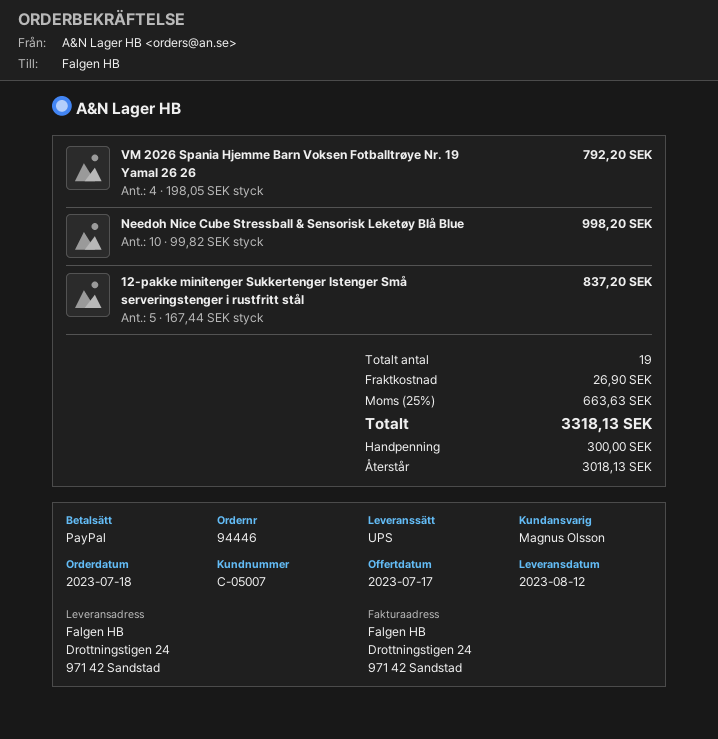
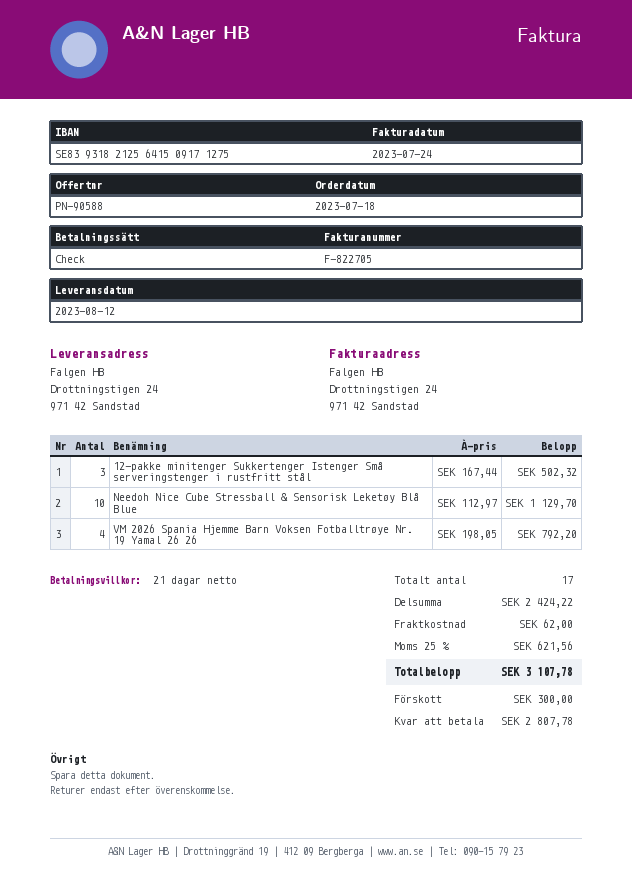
payment method: PayPal -> cheque
Needoh Nice Cube Stressball & Sensorisk Leketøy Blå Blue: 10 x 99.82 = 998.20 -> 10 x 112.97 = 1129.70
12-pakke minitenger Sukkertenger Istenger Små serveringstenger i rustfritt stål: 5 x 167.44 = 837.20 -> 3 x 167.44 = 502.32
total quantity: 19 -> 17
shipping: 26.90 -> 62.00
tax: 25% = 663.63 -> 25% = 621.56
total: 3318.13 -> 3107.78
balance: 3018.13 -> 2807.78

